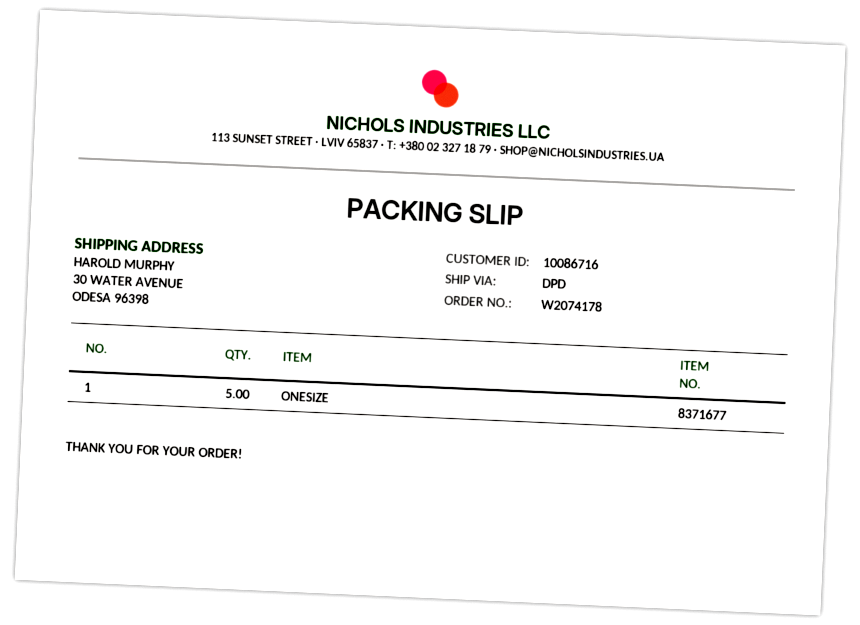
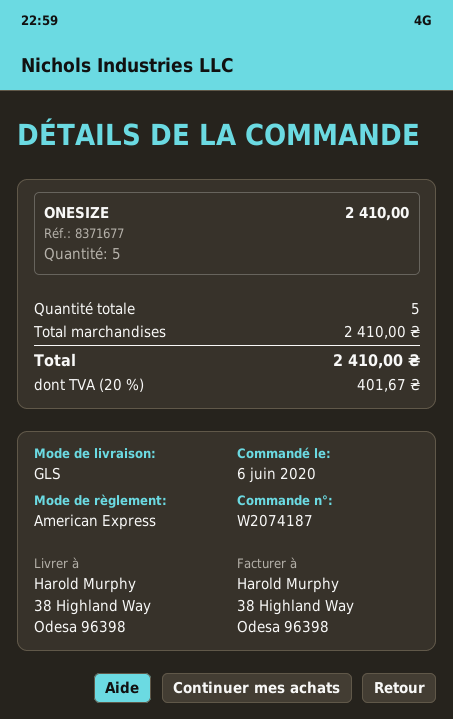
order number: W2074178 -> W2074187
shipping method: DPD -> GLS
ship to: 30 WATER AVENUE, ODESA 96398 -> 38 Highland Way, Odesa 96398

